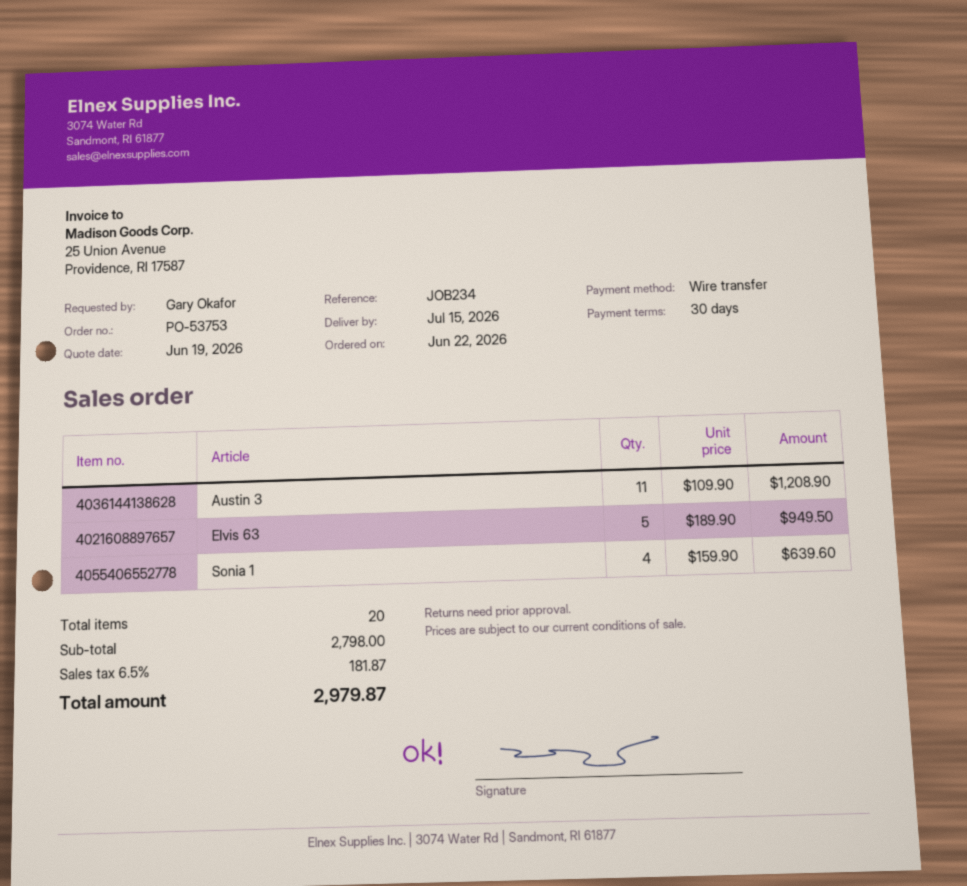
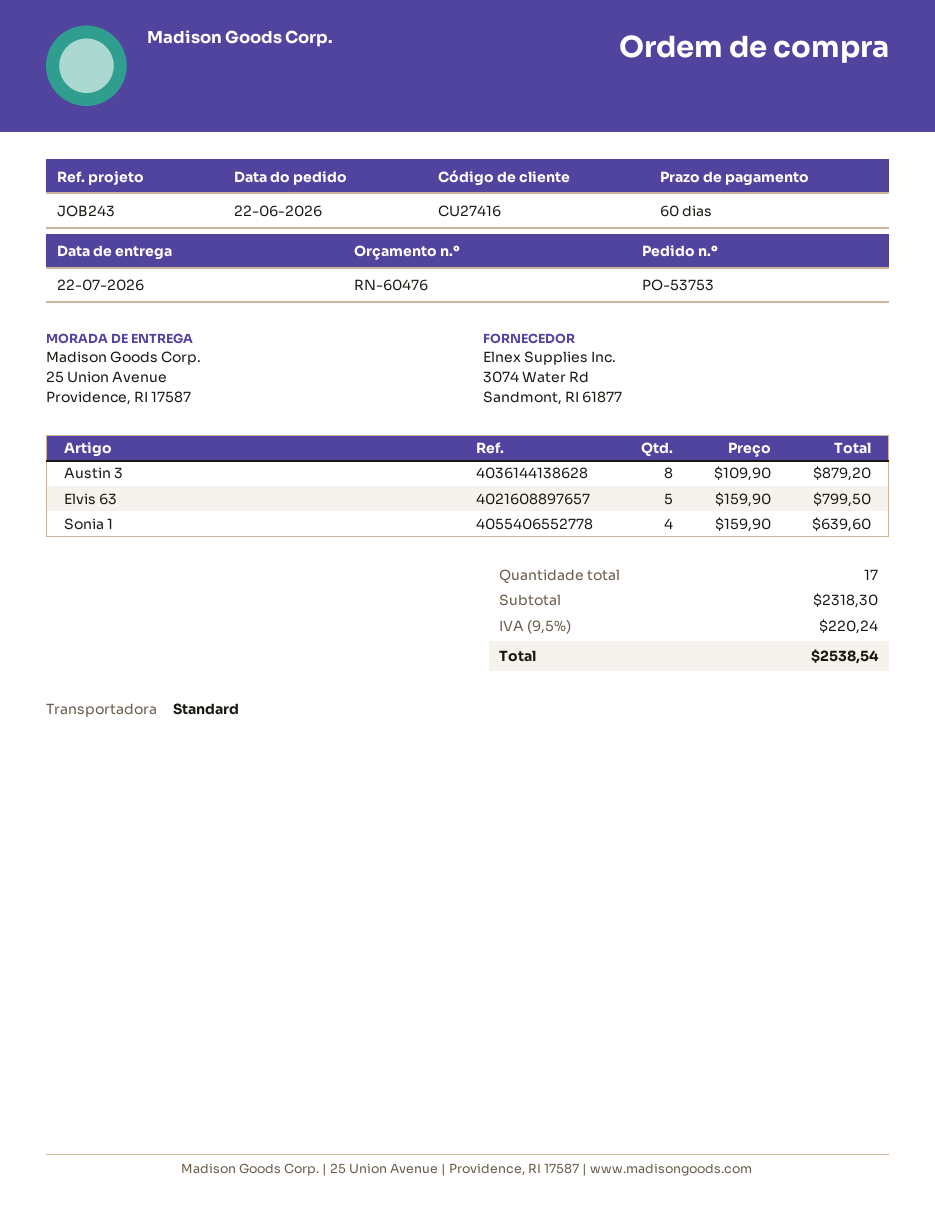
delivery date: 2026-07-15 -> 2026-07-22
payment terms: 30 days -> 60 days
reference: JOB234 -> JOB243
Austin 3: 11 x 109.90 = 1208.90 -> 8 x 109.90 = 879.20
Elvis 63: 5 x 189.90 = 949.50 -> 5 x 159.90 = 799.50
total quantity: 20 -> 17
subtotal: 2798.00 -> 2318.30
tax: 6.5% = 181.87 -> 9.5% = 220.24
total: 2979.87 -> 2538.54

